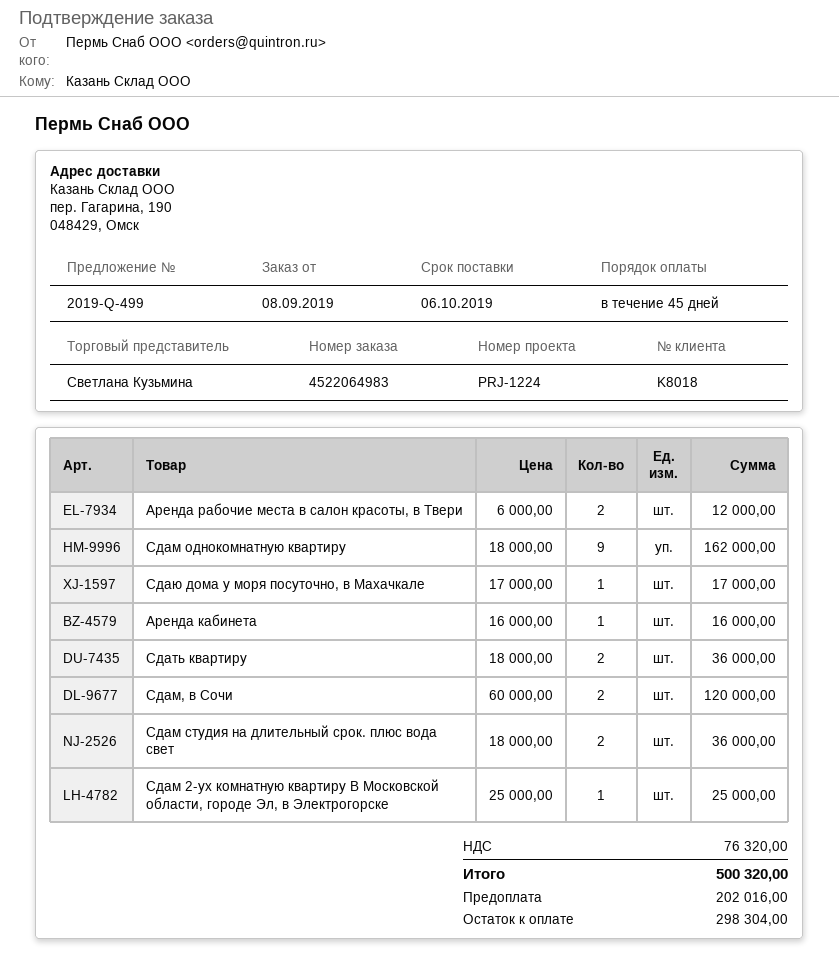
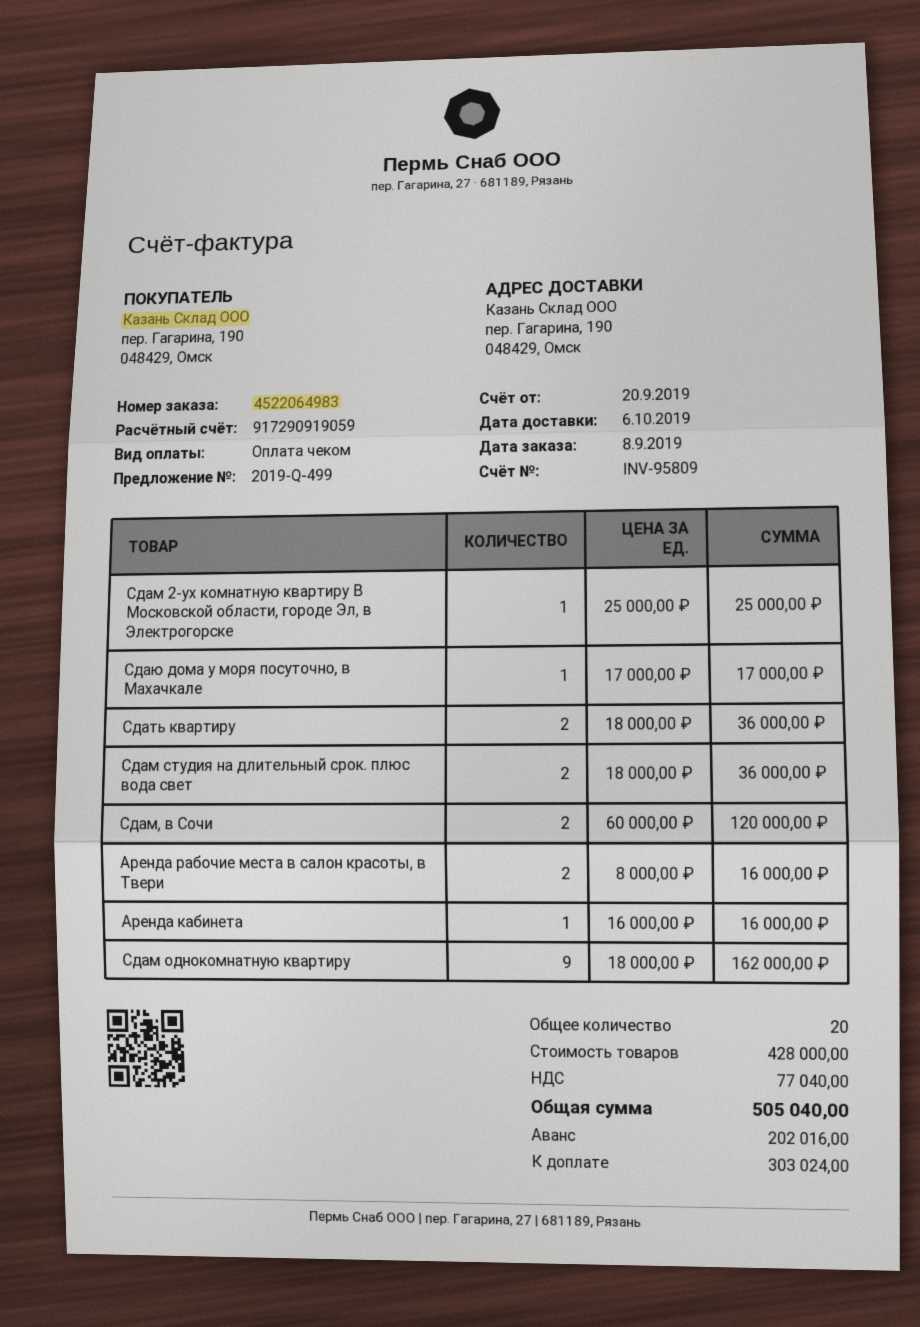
Аренда рабочие места в салон красоты, в Твери: 2 x 6000.00 = 12000.00 -> 2 x 8000.00 = 16000.00
tax: 76320.00 -> 77040.00
total: 500320.00 -> 505040.00
balance: 298304.00 -> 303024.00

